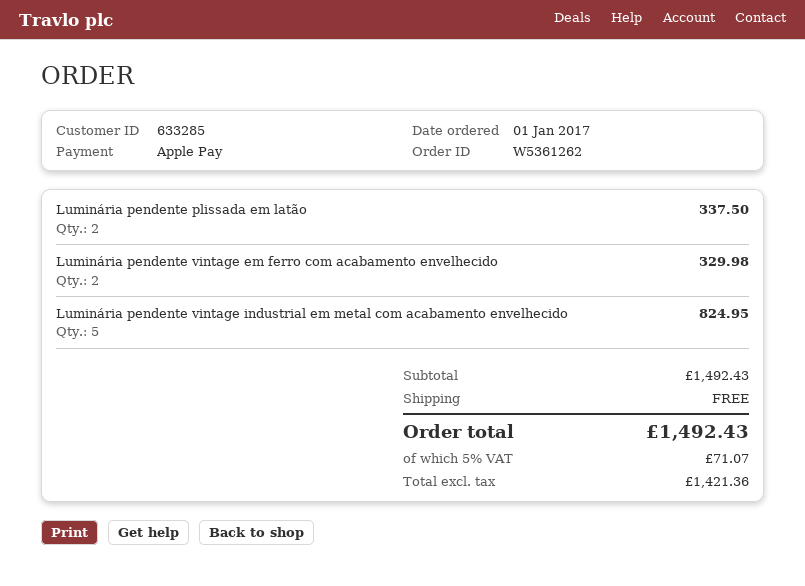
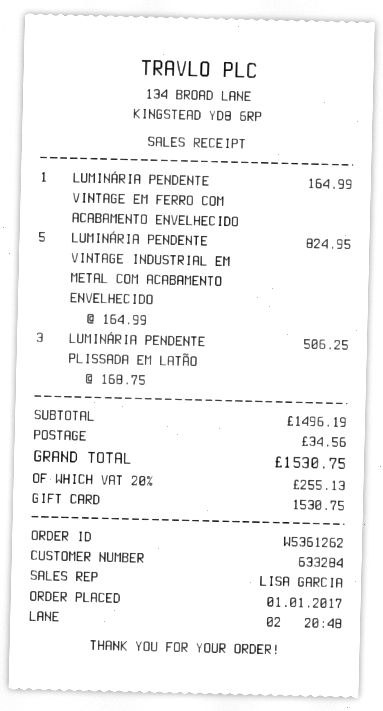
customer number: 633285 -> 633284
payment method: Apple Pay -> gift card
Luminária pendente plissada em latão: 2 for 337.50 -> 3 for 506.25
Luminária pendente vintage em ferro com acabamento envelhecido: 2 for 329.98 -> 1 for 164.99
subtotal: 1492.43 -> 1496.19
shipping: 0.00 -> 34.56
tax: 5% = 71.07 -> 20% = 255.13
total: 1492.43 -> 1530.75

